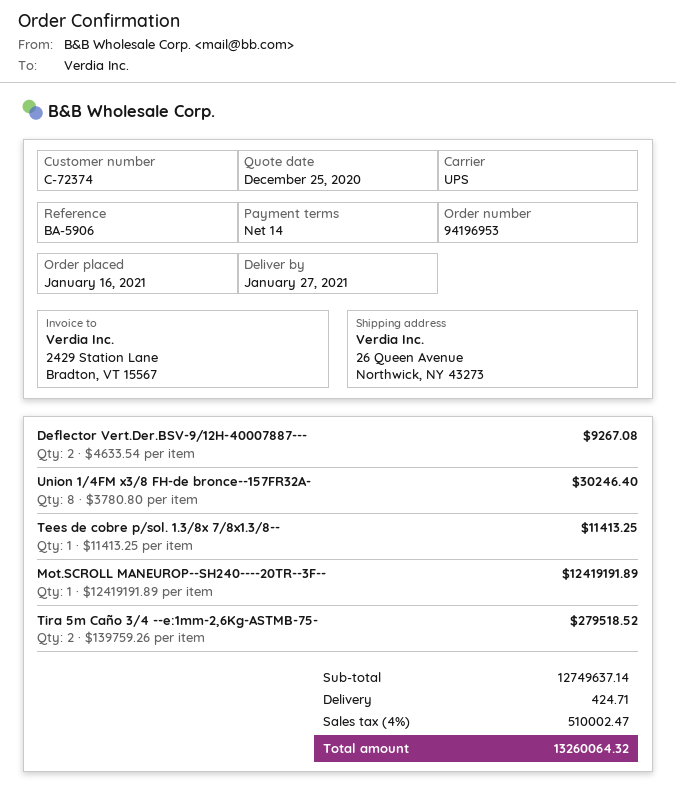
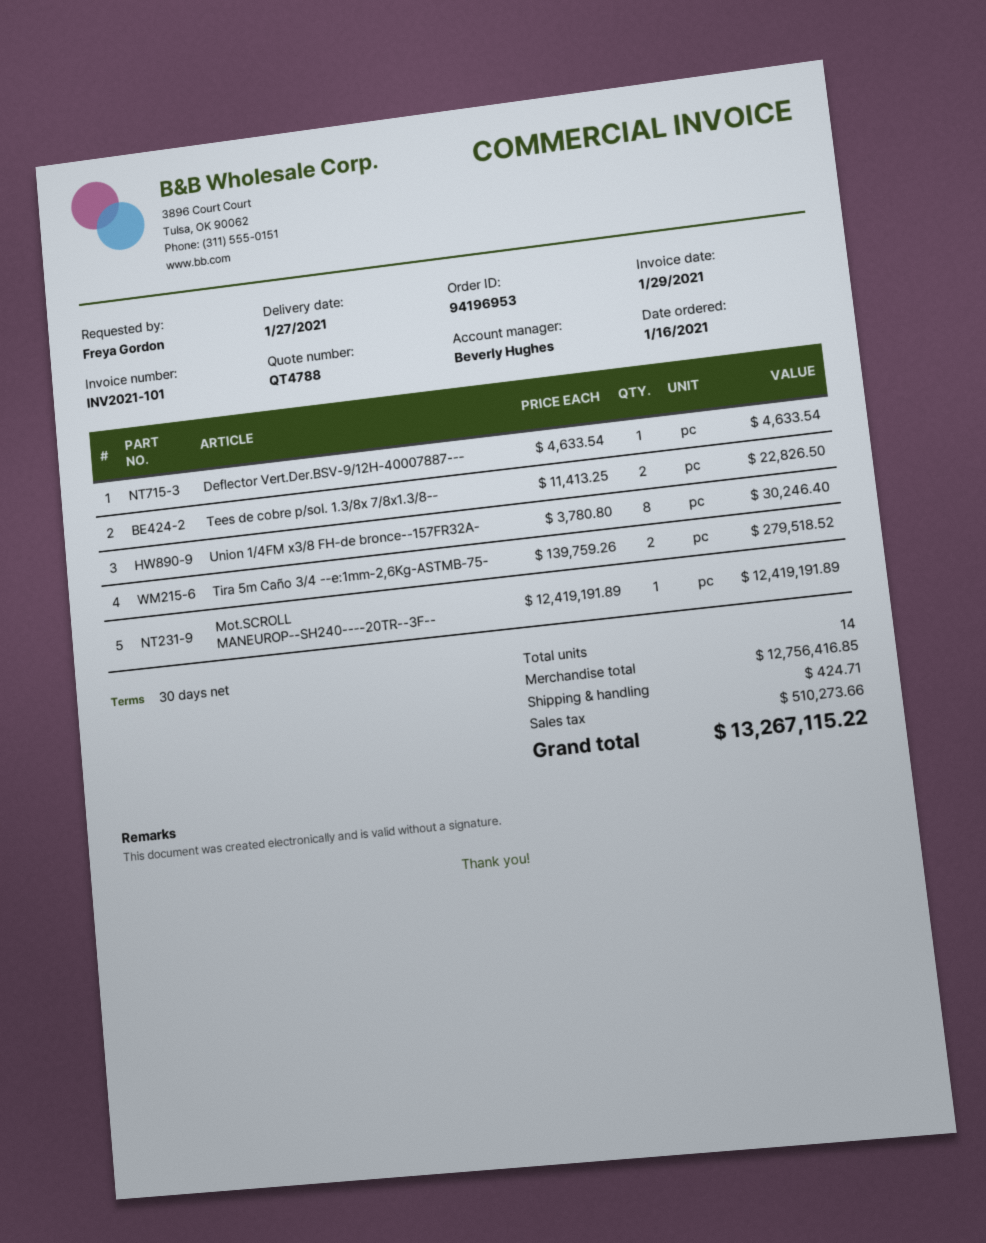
payment terms: 14 days -> 30 days
Deflector Vert.Der.BSV-9/12H-40007887---: 2 x 4633.54 = 9267.08 -> 1 x 4633.54 = 4633.54
Tees de cobre p/sol. 1.3/8x 7/8x1.3/8--: 1 x 11413.25 = 11413.25 -> 2 x 11413.25 = 22826.50
subtotal: 12749637.14 -> 12756416.85
tax: 510002.47 -> 510273.66
total: 13260064.32 -> 13267115.22

